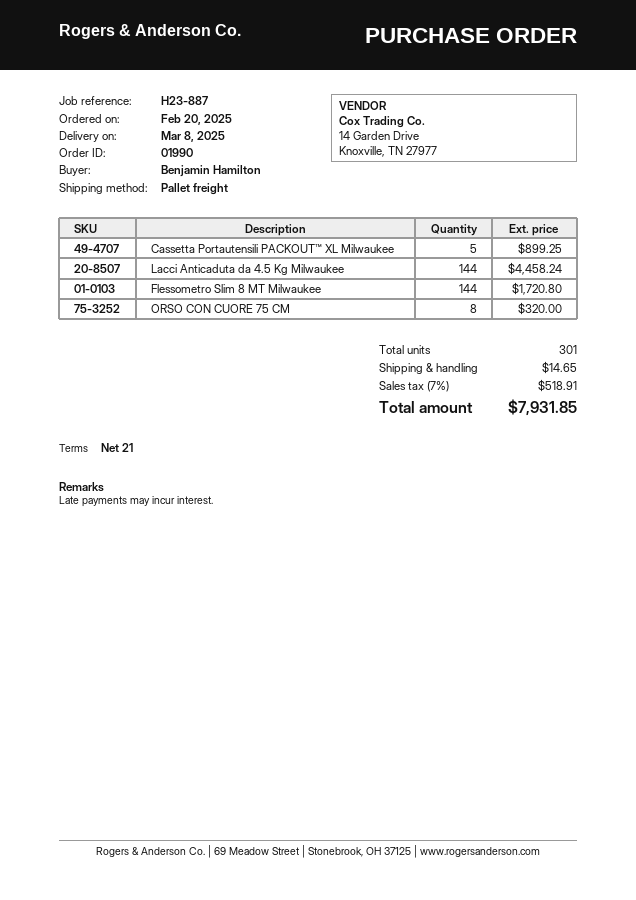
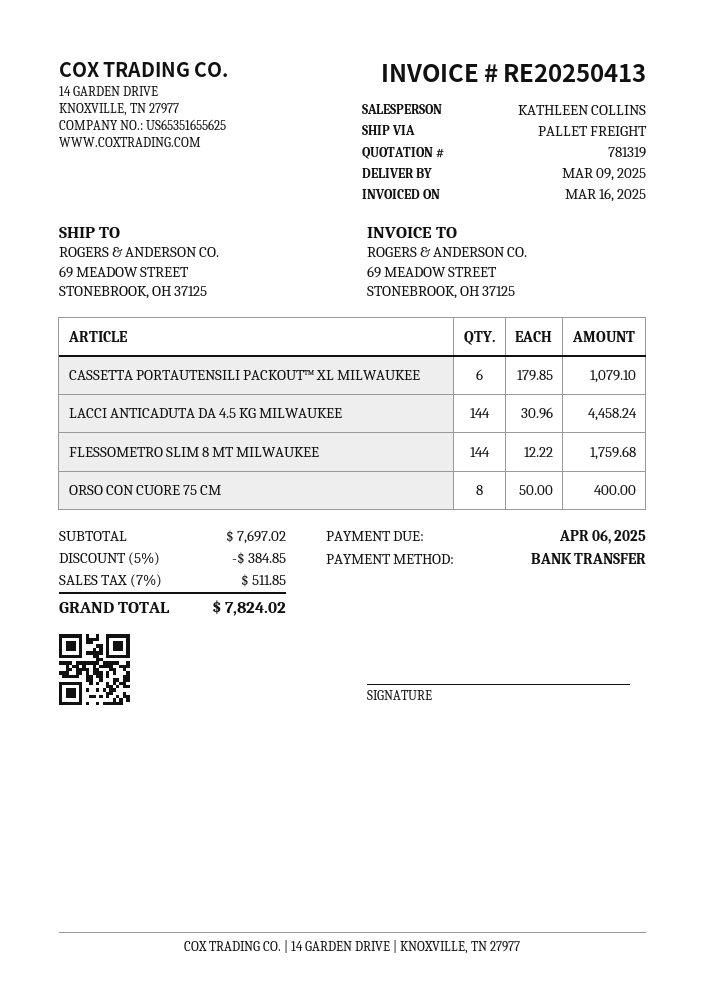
delivery date: 2025-03-08 -> 2025-03-09
Cassetta Portautensili PACKOUT™ XL Milwaukee: 5 for 899.25 -> 6 for 1079.10
Flessometro Slim 8 MT Milwaukee: 144 for 1720.80 -> 144 for 1759.68
ORSO CON CUORE 75 CM: 8 for 320.00 -> 8 for 400.00
discount: none -> 5% = 384.85
shipping: 14.65 -> none
tax: 7% = 518.91 -> 7% = 511.85
total: 7931.85 -> 7824.02

